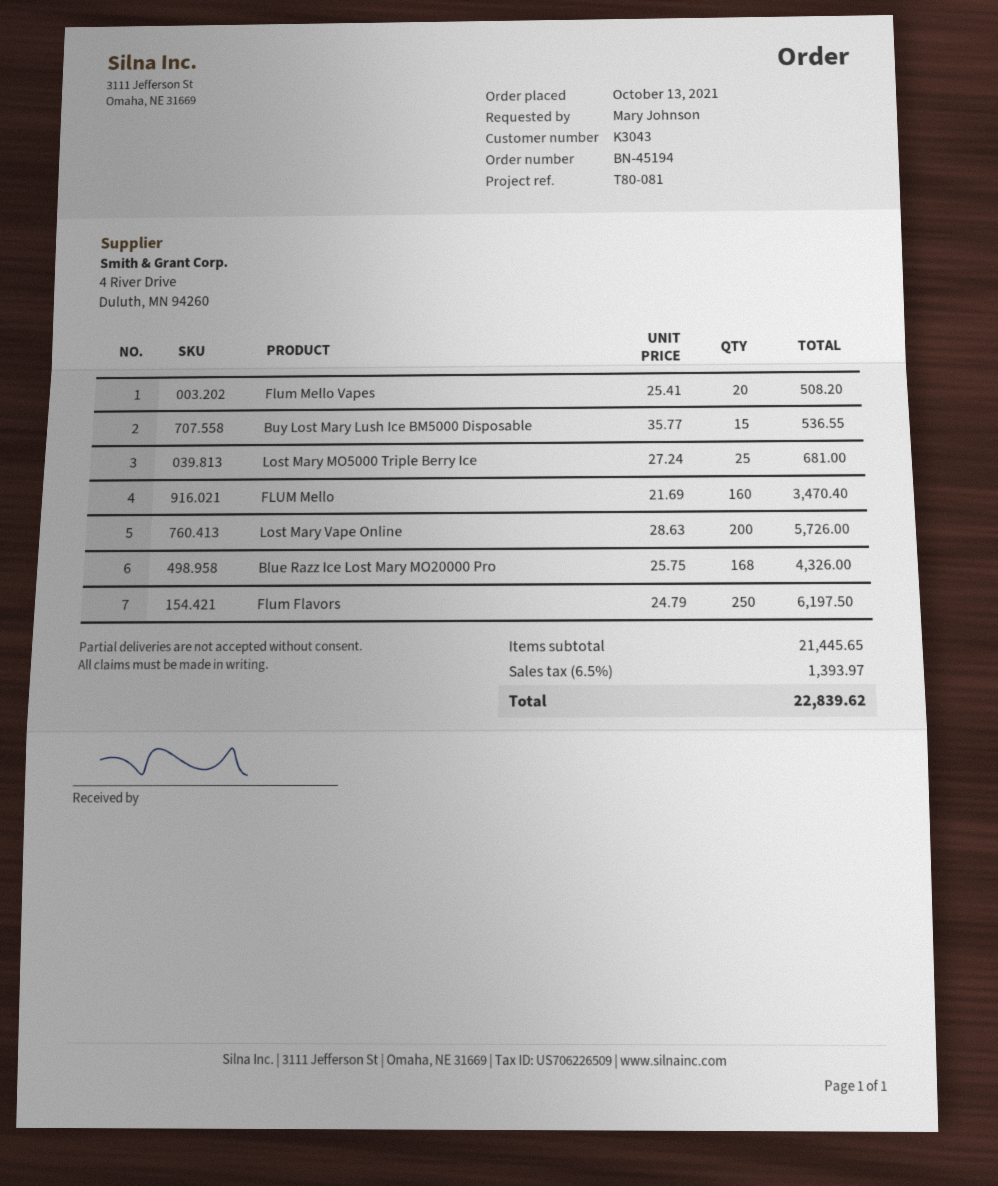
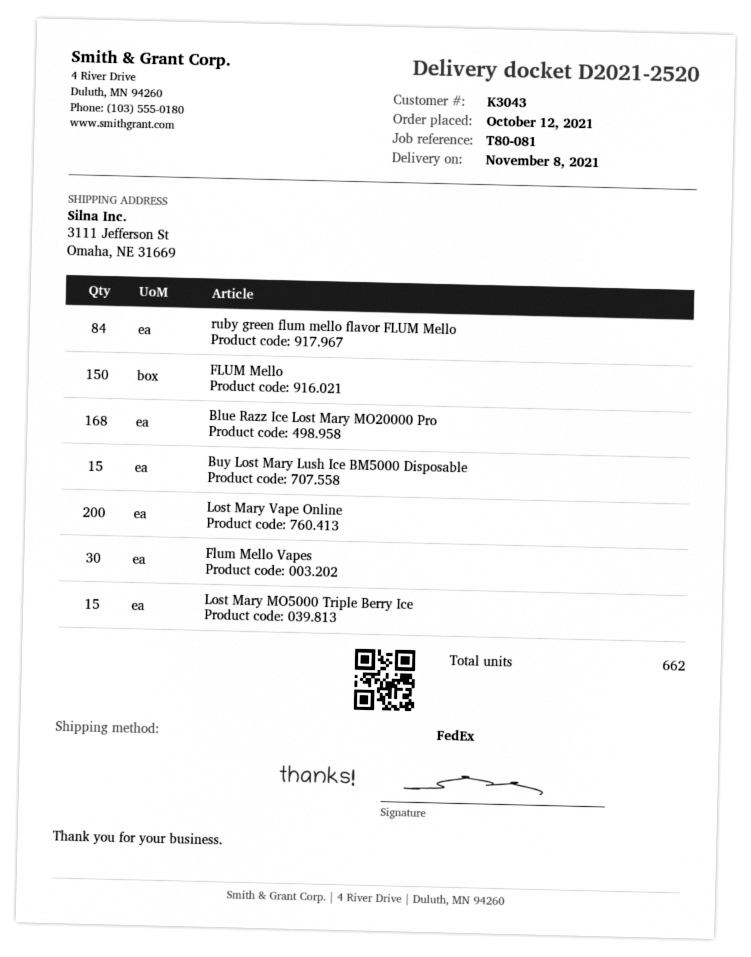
order date: 2021-10-13 -> 2021-10-12
Flum Mello Vapes: 20 -> 30
Lost Mary MO5000 Triple Berry Ice: 25 -> 15
FLUM Mello: 160 -> 150
Flum Flavors: 250 -> none
ruby green flum mello flavor FLUM Mello: none -> 84

